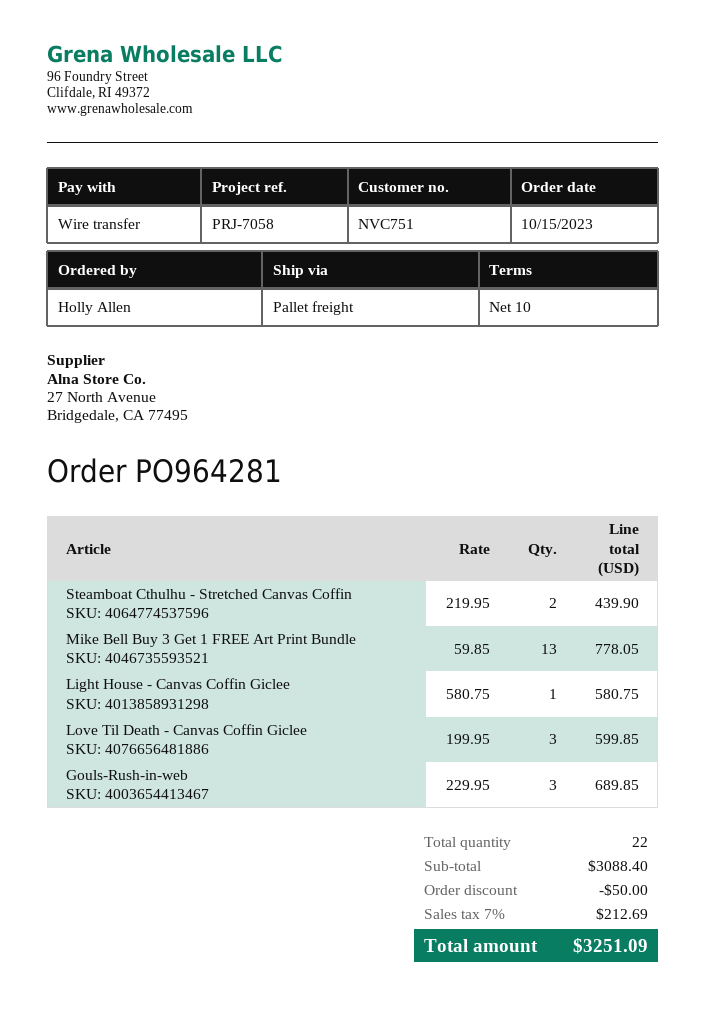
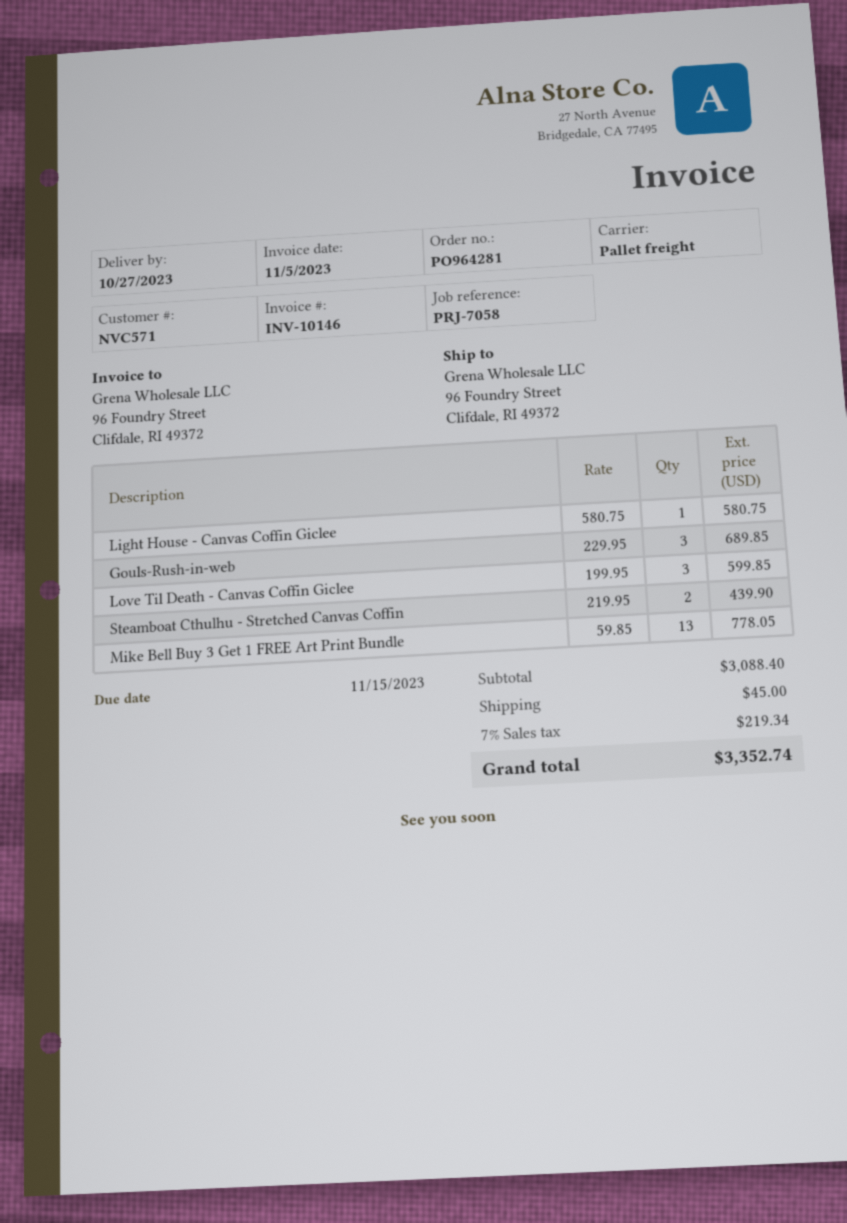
customer number: NVC751 -> NVC571
discount: 50.00 -> none
shipping: none -> 45.00
tax: 7% = 212.69 -> 7% = 219.34
total: 3251.09 -> 3352.74

